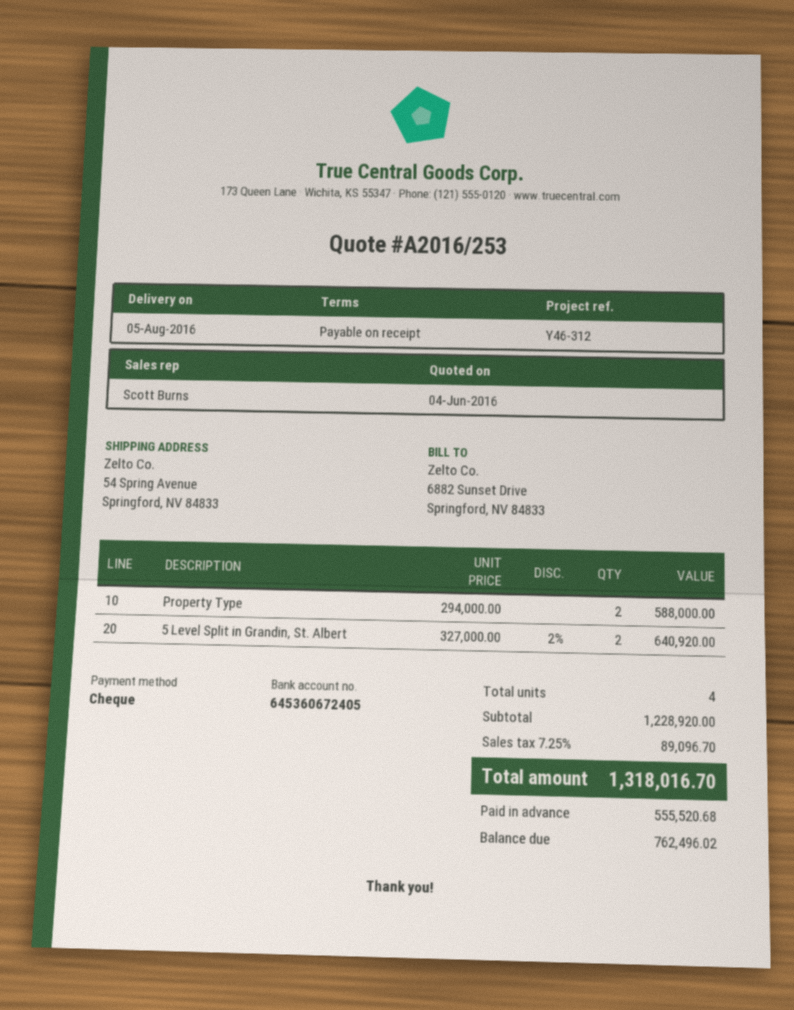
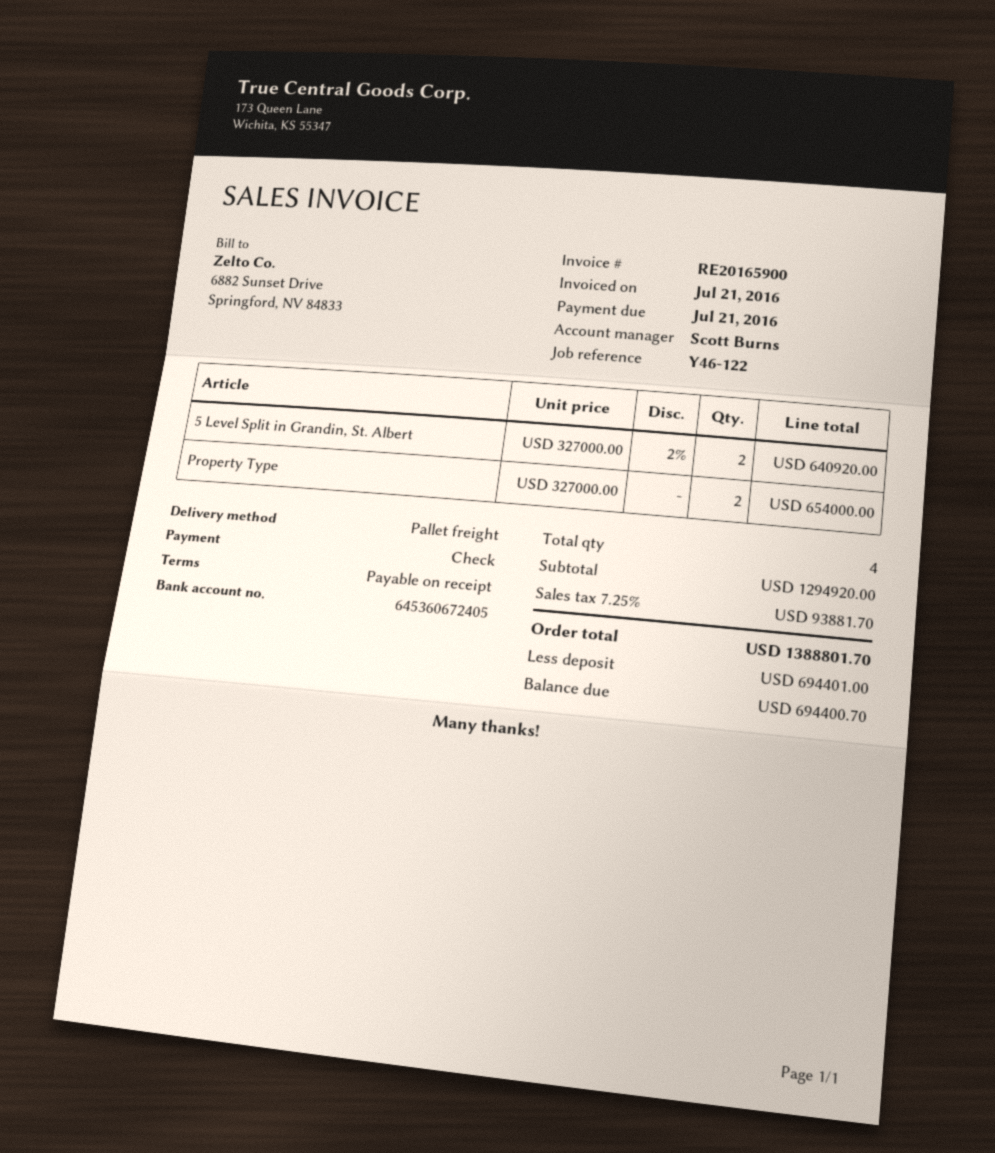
reference: Y46-312 -> Y46-122
Property Type: 2 x 294000.00 = 588000.00 -> 2 x 327000.00 = 654000.00
subtotal: 1228920.00 -> 1294920.00
tax: 7.25% = 89096.70 -> 7.25% = 93881.70
total: 1318016.70 -> 1388801.70
deposit: 555520.68 -> 694401.00
balance: 762496.02 -> 694400.70

